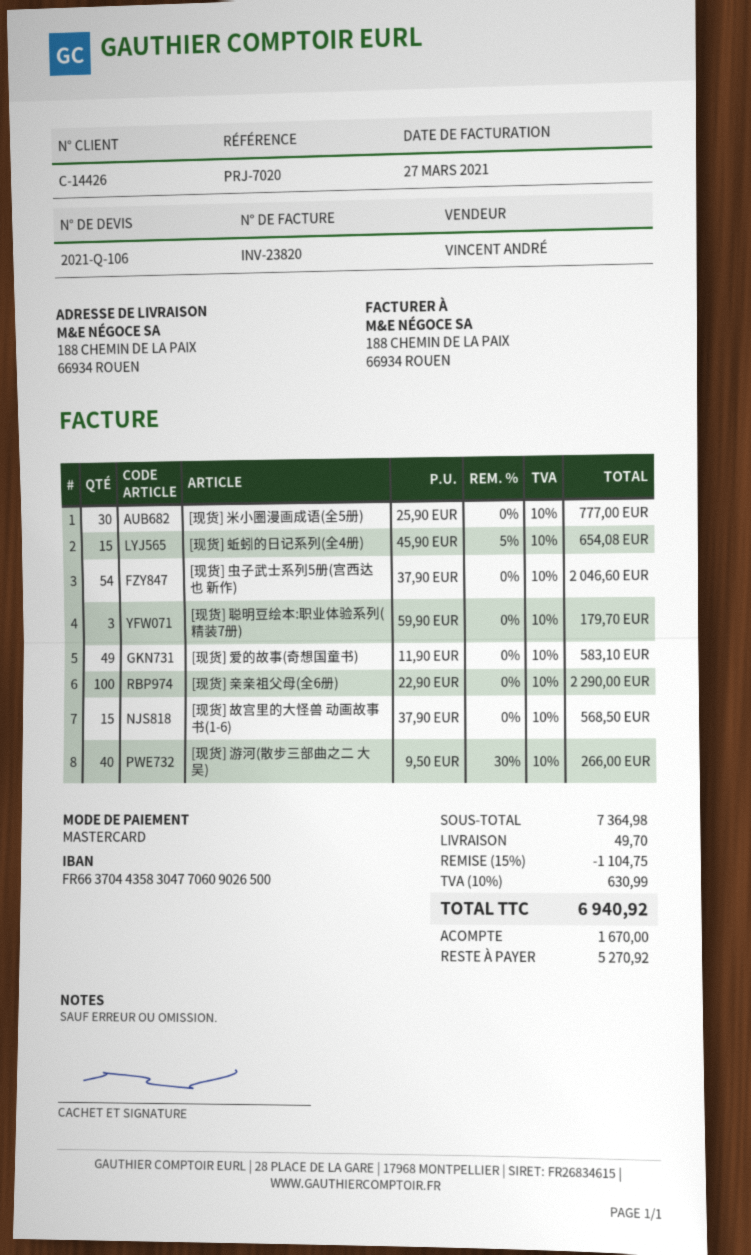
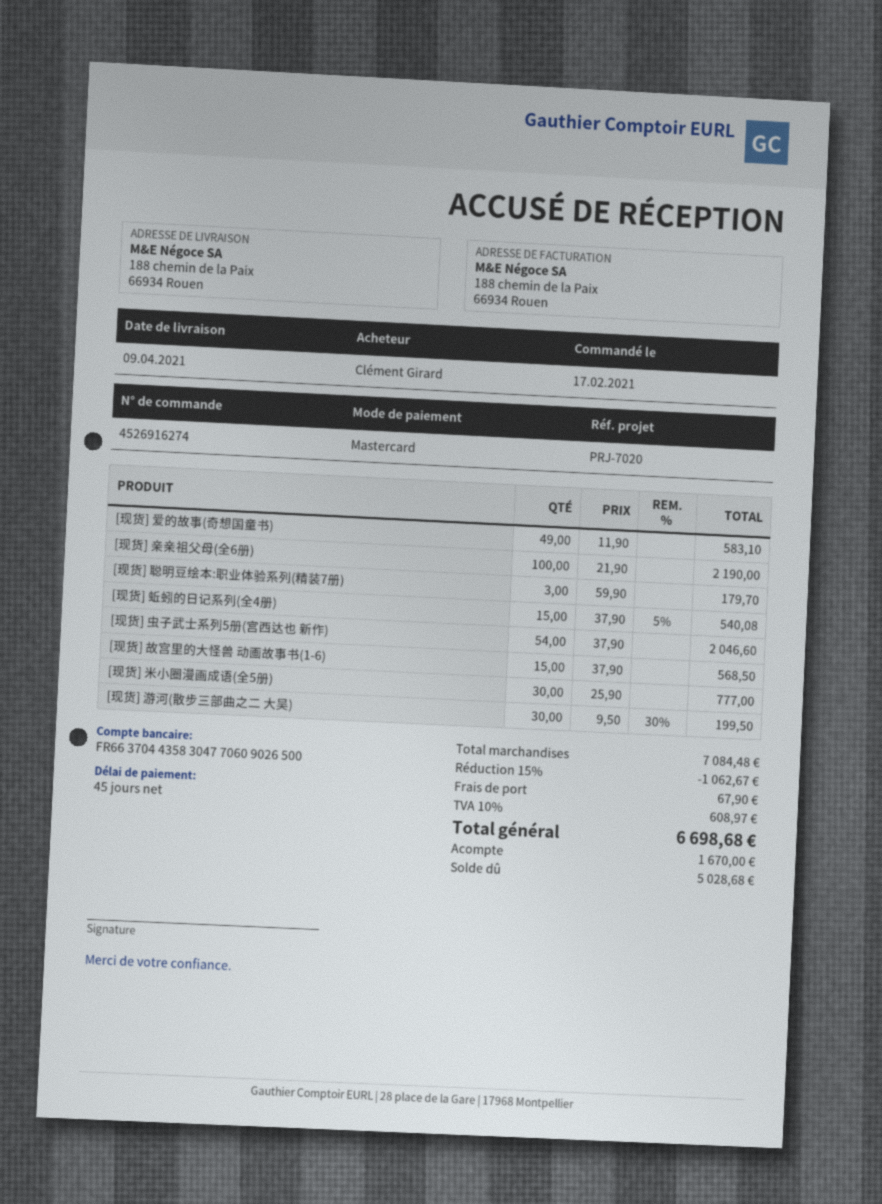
[现货] 蚯蚓的日记系列(全4册): 15 x 45.90 - 5% = 654.08 -> 15 x 37.90 - 5% = 540.08
[现货] 亲亲祖父母(全6册): 100 x 22.90 = 2290.00 -> 100 x 21.90 = 2190.00
[现货] 游河(散步三部曲之二 大吴): 40 x 9.50 - 30% = 266.00 -> 30 x 9.50 - 30% = 199.50
subtotal: 7364.98 -> 7084.48
discount: 15% = 1104.75 -> 15% = 1062.67
shipping: 49.70 -> 67.90
tax: 10% = 630.99 -> 10% = 608.97
total: 6940.92 -> 6698.68
balance: 5270.92 -> 5028.68

